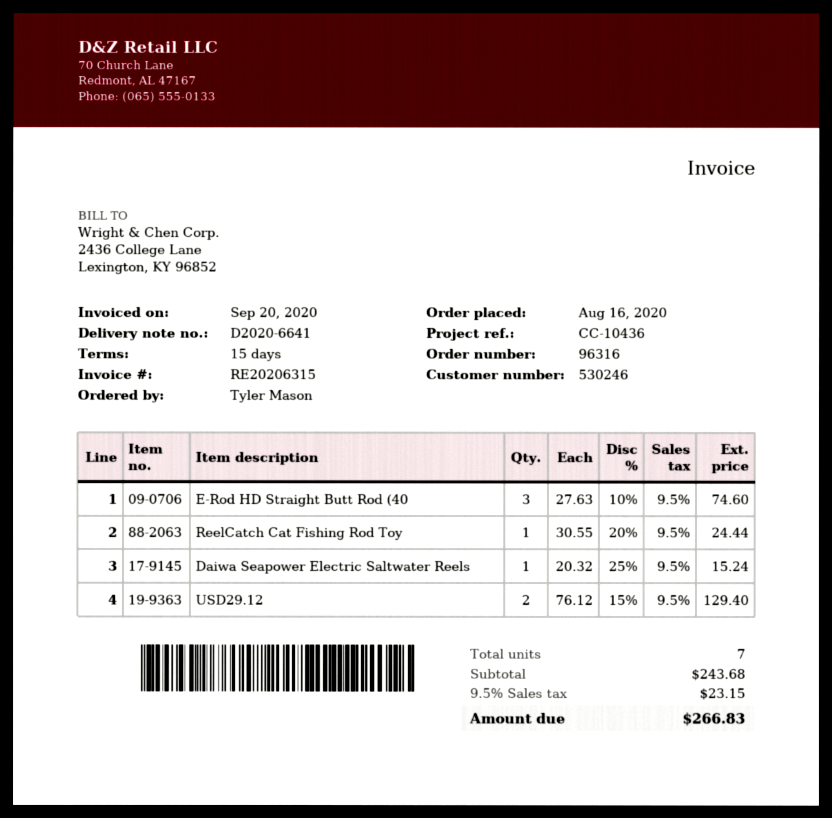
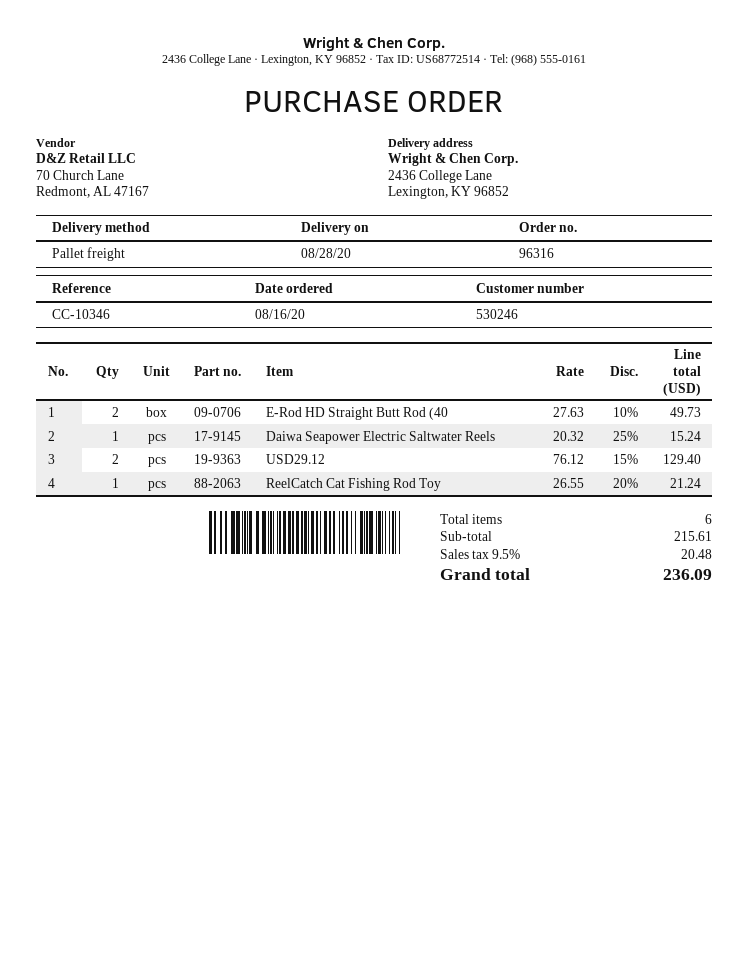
reference: CC-10436 -> CC-10346
E-Rod HD Straight Butt Rod (40: 3 x 27.63 - 10% = 74.60 -> 2 x 27.63 - 10% = 49.73
ReelCatch Cat Fishing Rod Toy: 1 x 30.55 - 20% = 24.44 -> 1 x 26.55 - 20% = 21.24
total quantity: 7 -> 6
subtotal: 243.68 -> 215.61
tax: 9.5% = 23.15 -> 9.5% = 20.48
total: 266.83 -> 236.09

